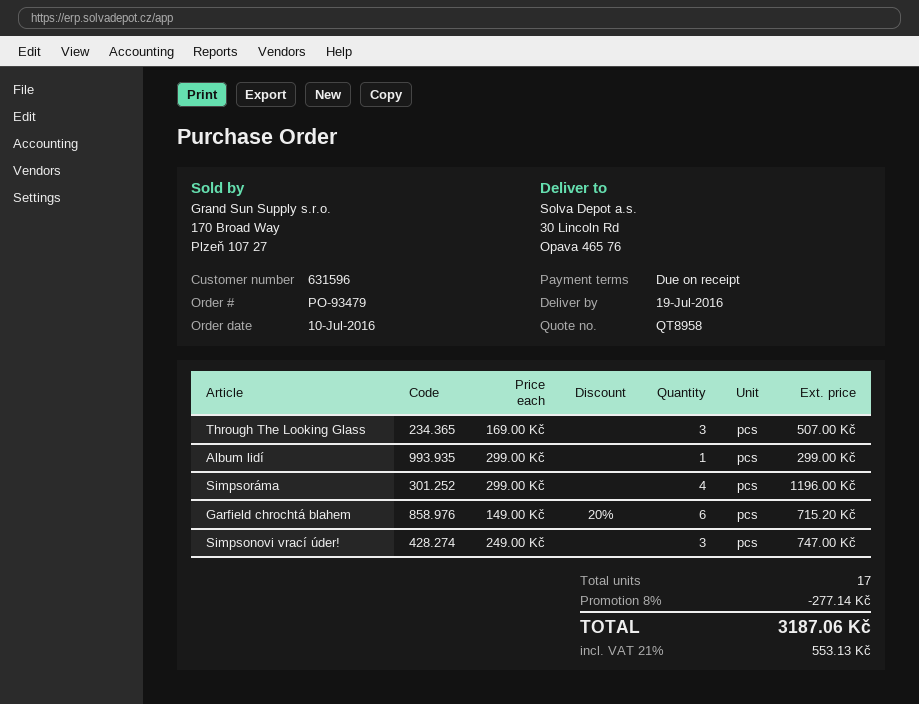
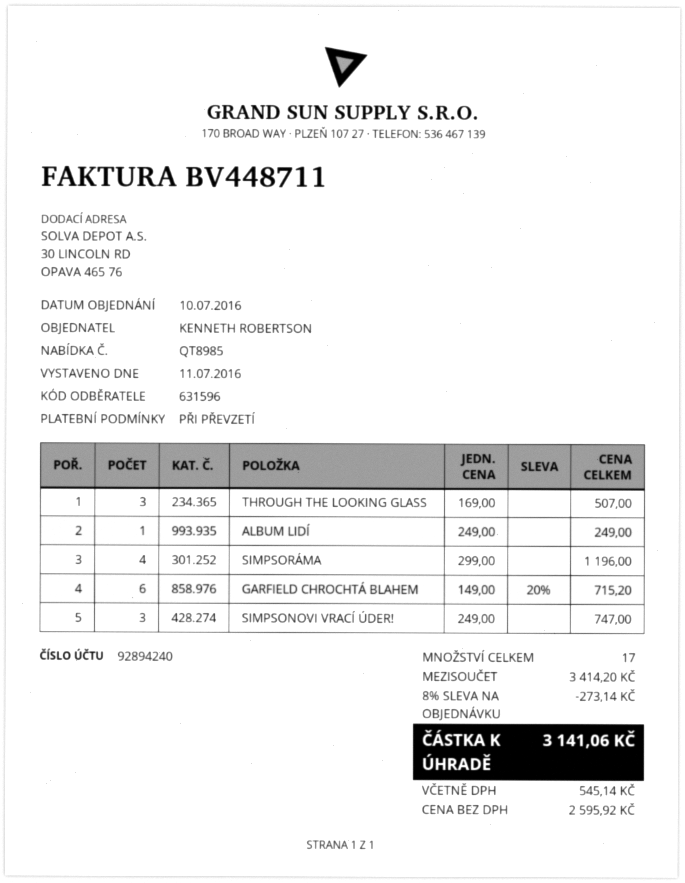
quote number: QT8958 -> QT8985
Album lidí: 1 x 299.00 = 299.00 -> 1 x 249.00 = 249.00
discount: 8% = 277.14 -> 8% = 273.14
tax: 553.13 -> 545.14
total: 3187.06 -> 3141.06

